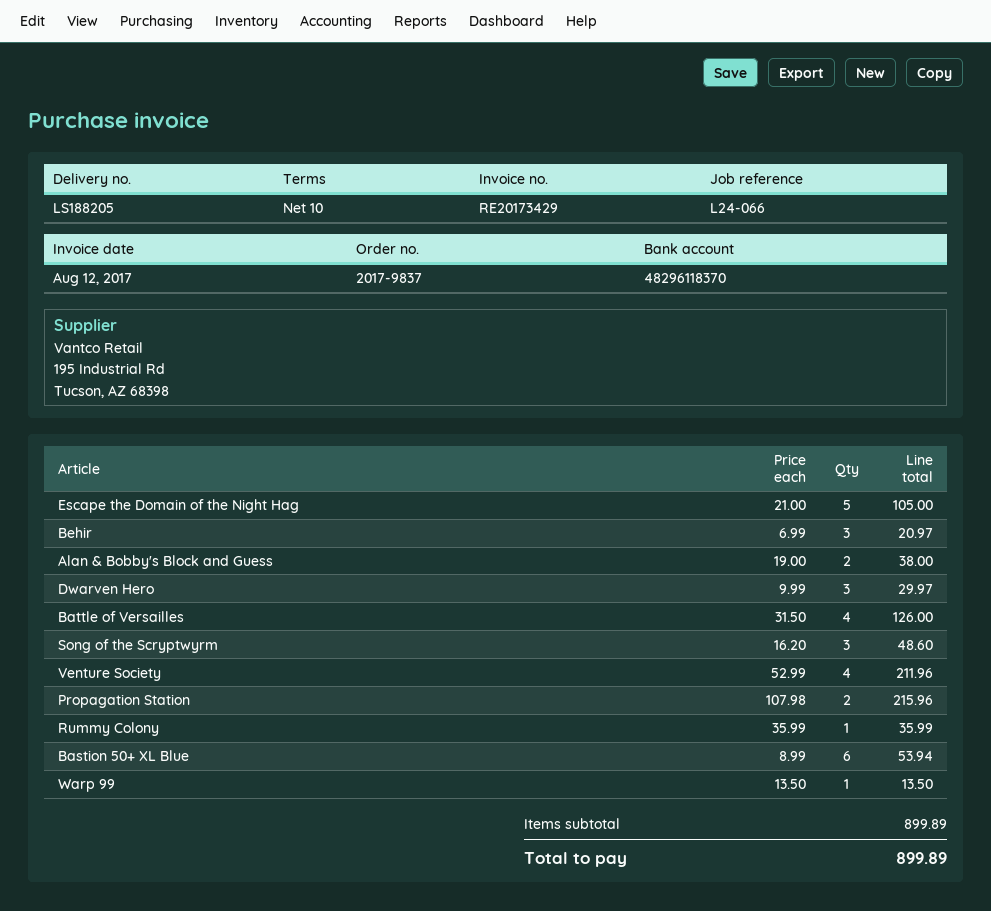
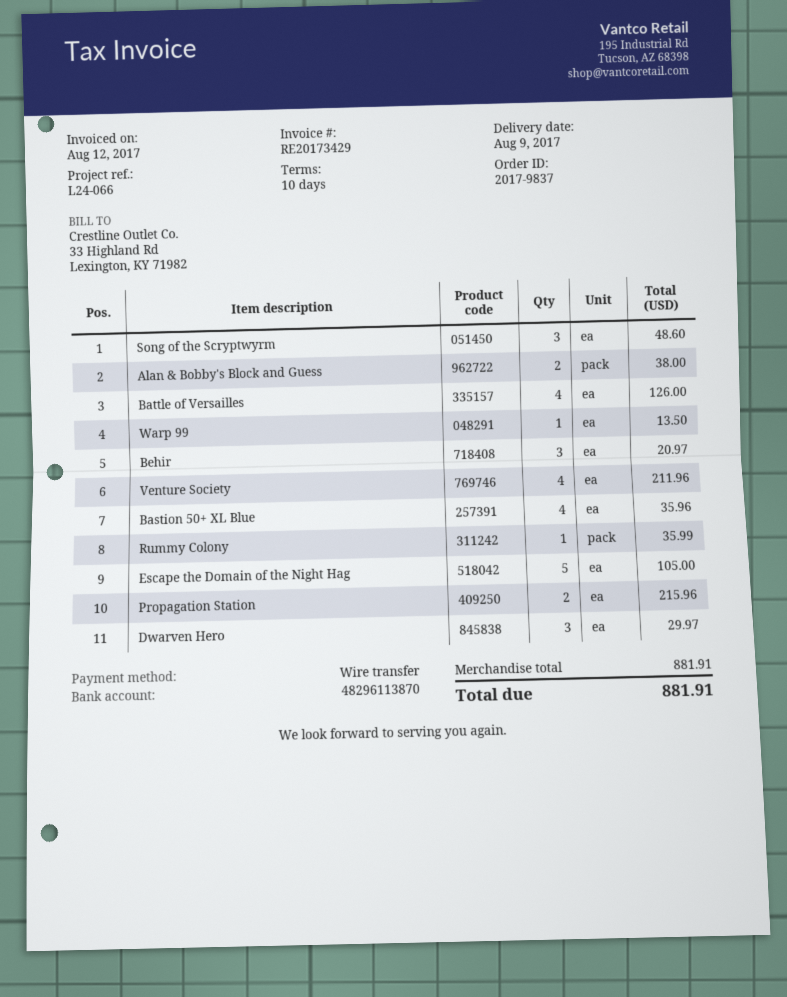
bank account: 48296118370 -> 48296113870
Bastion 50+ XL Blue: 6 for 53.94 -> 4 for 35.96
subtotal: 899.89 -> 881.91
total: 899.89 -> 881.91

